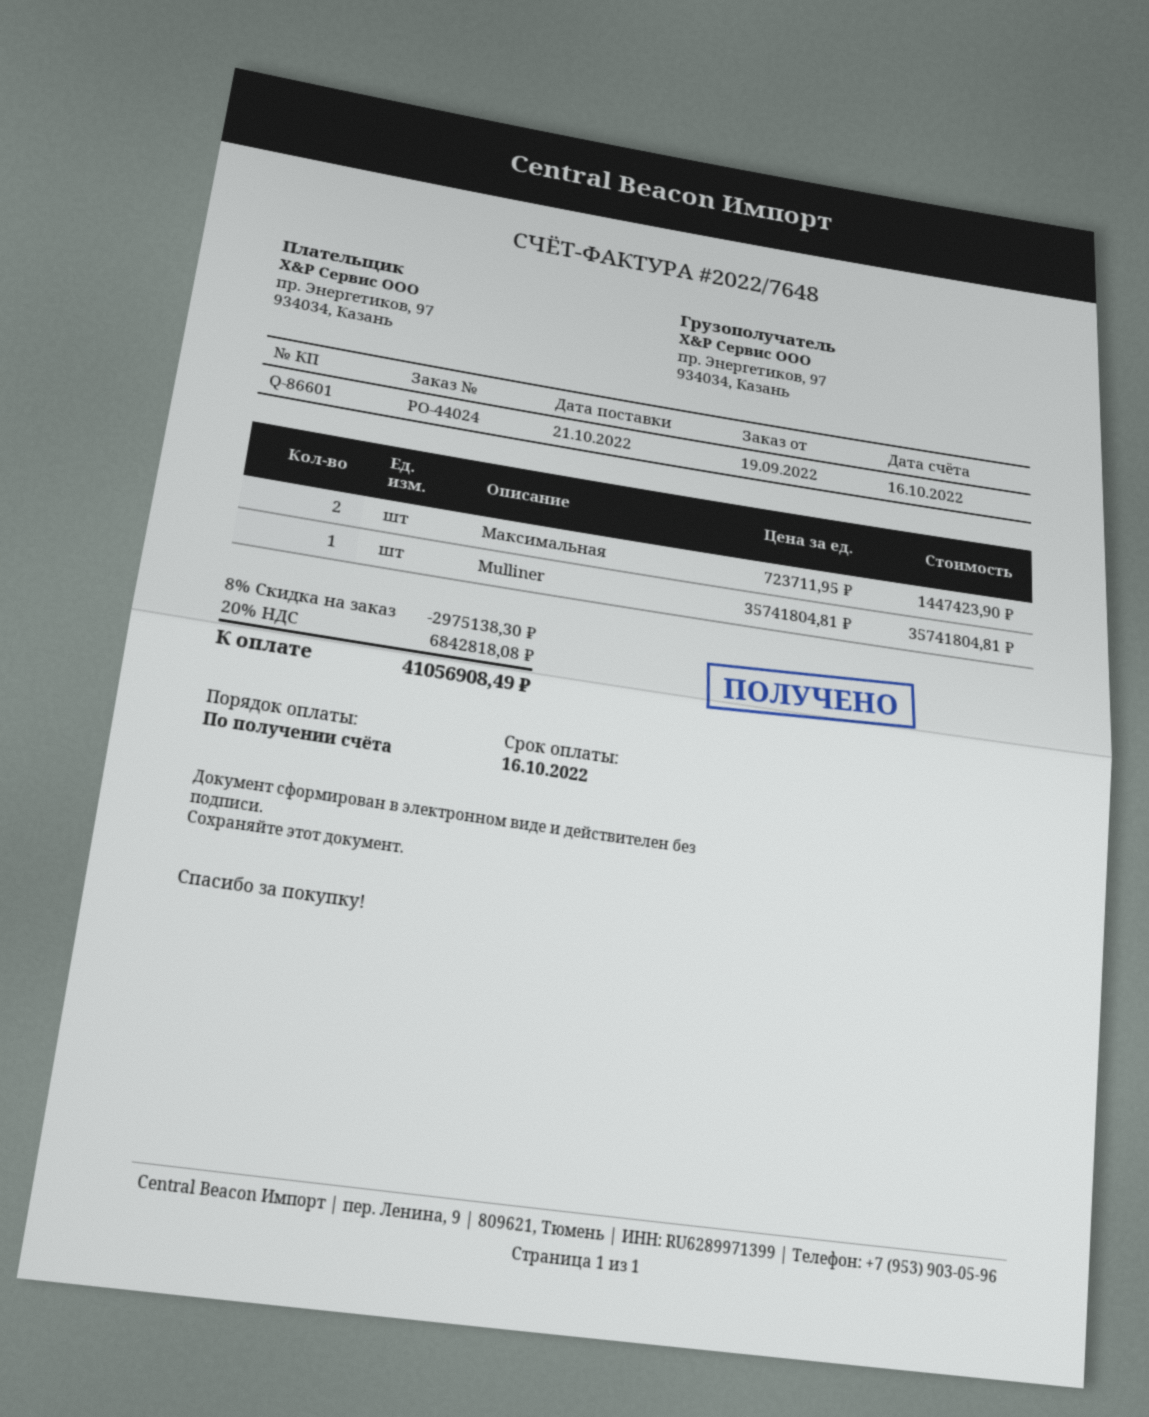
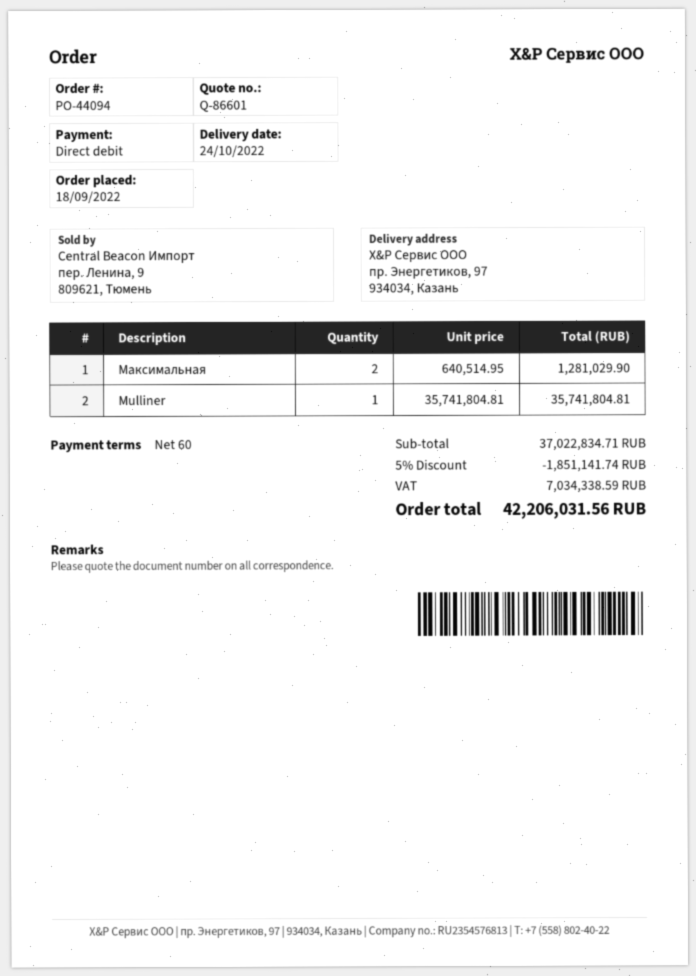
order number: PO-44024 -> PO-44094
order date: 2022-09-19 -> 2022-09-18
delivery date: 2022-10-21 -> 2022-10-24
payment terms: on receipt -> 60 days
Максимальная: 2 x 723711.95 = 1447423.90 -> 2 x 640514.95 = 1281029.90
discount: 8% = 2975138.30 -> 5% = 1851141.74
tax: 6842818.08 -> 7034338.59
total: 41056908.49 -> 42206031.56

